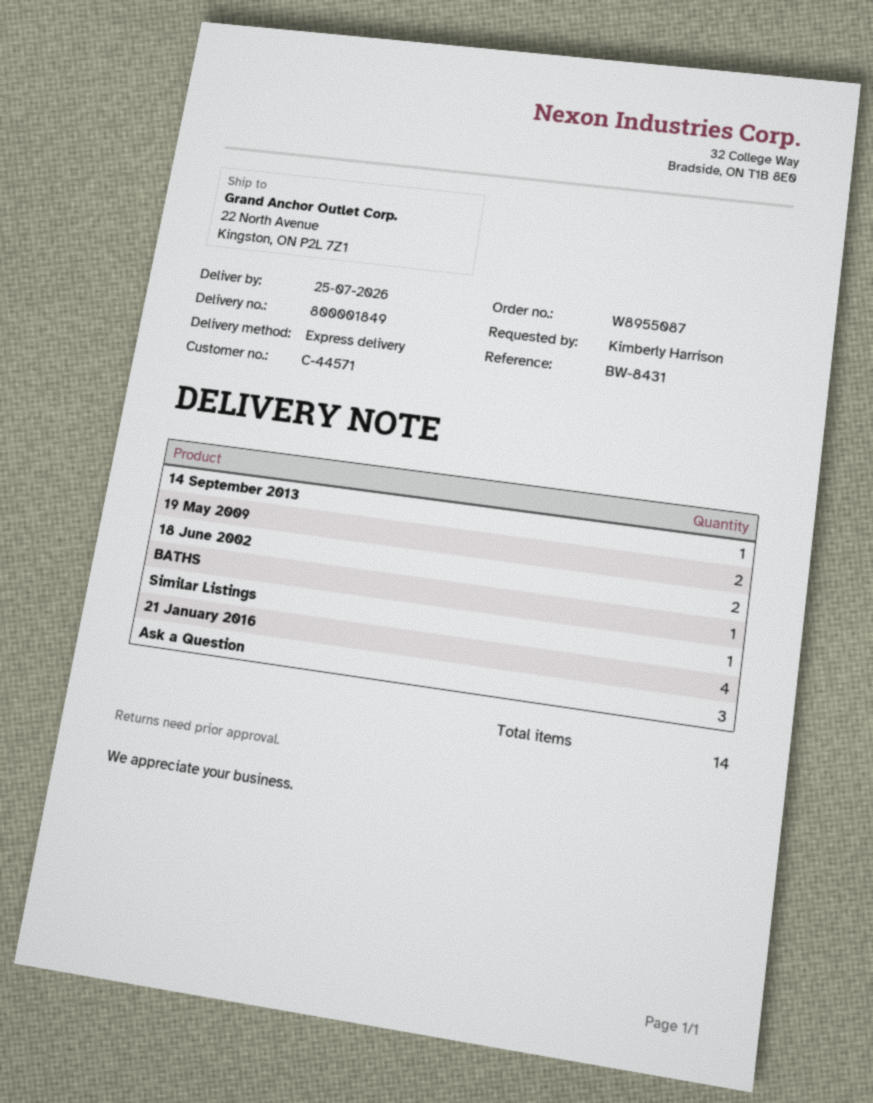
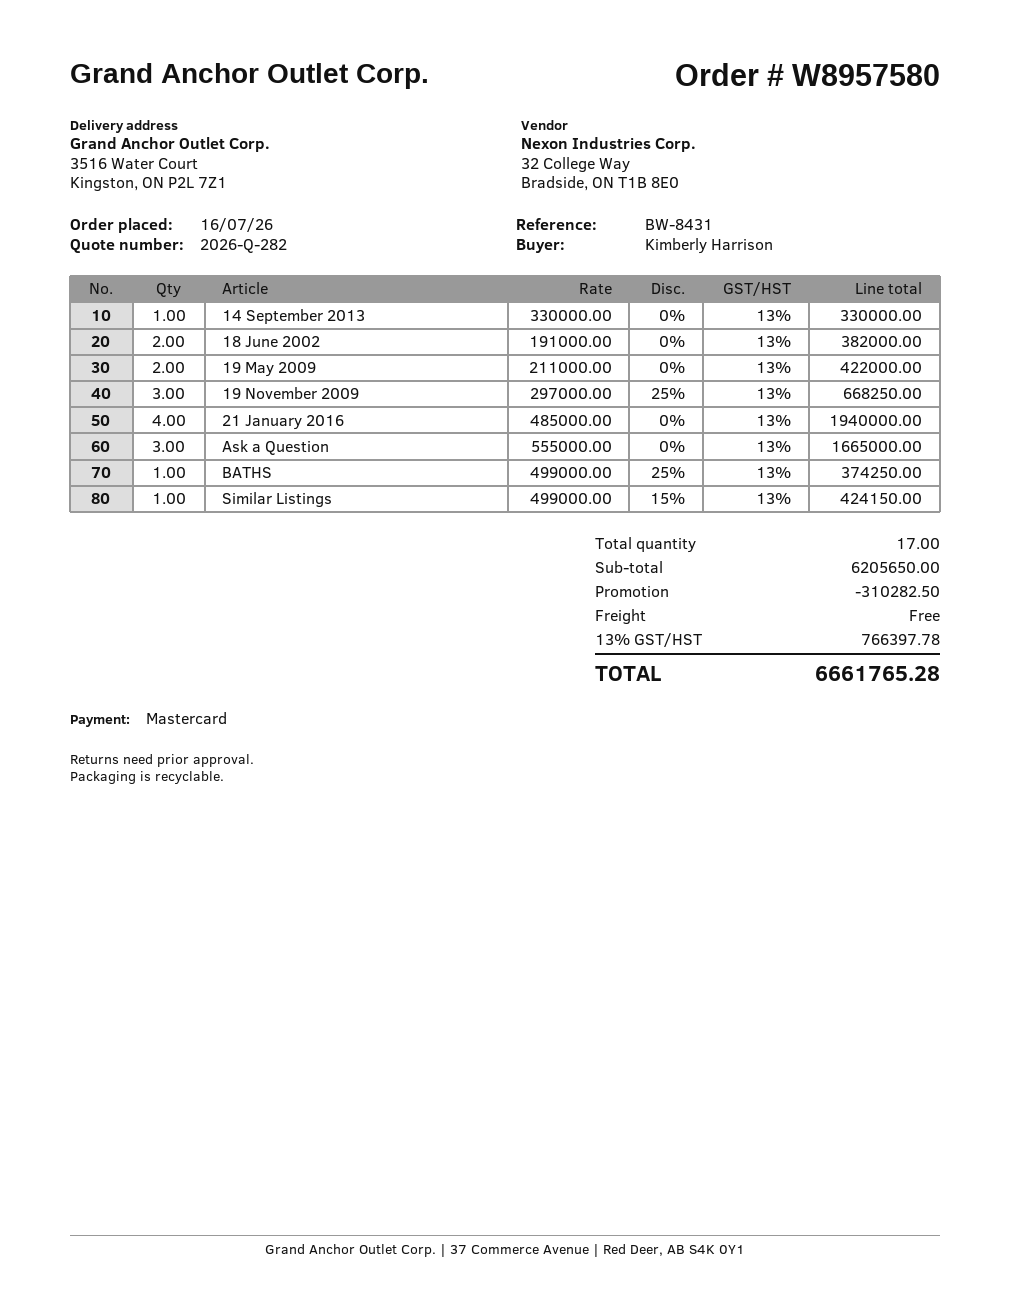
order number: W8955087 -> W8957580
ship to: 22 North Avenue, Kingston, ON P2L 7Z1 -> 3516 Water Court, Kingston, ON P2L 7Z1
19 November 2009: none -> 3
total quantity: 14 -> 17

